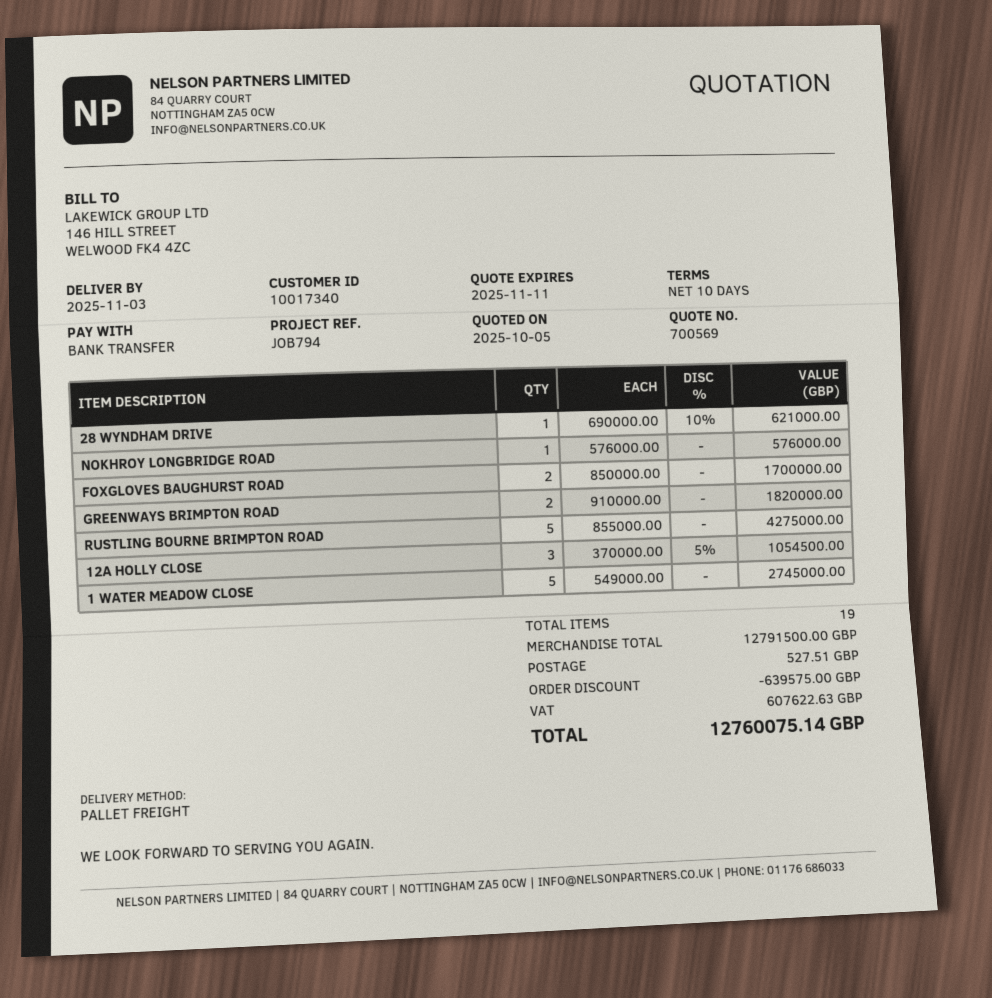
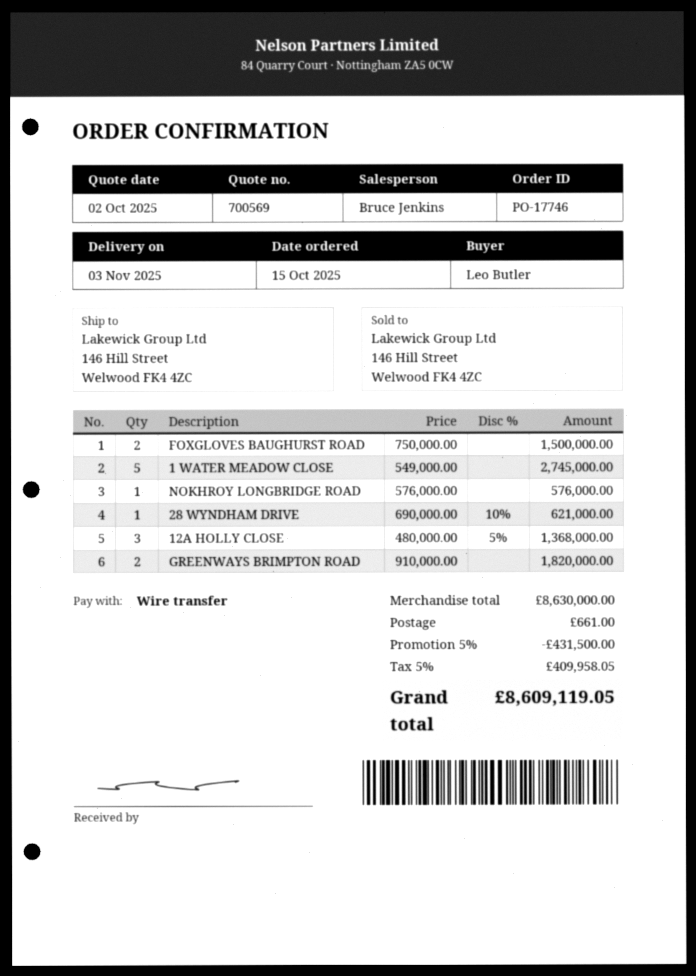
quote date: 2025-10-05 -> 2025-10-02
FOXGLOVES BAUGHURST ROAD: 2 x 850000.00 = 1700000.00 -> 2 x 750000.00 = 1500000.00
RUSTLING BOURNE BRIMPTON ROAD: 5 x 855000.00 = 4275000.00 -> none
12A HOLLY CLOSE: 3 x 370000.00 - 5% = 1054500.00 -> 3 x 480000.00 - 5% = 1368000.00
subtotal: 12791500.00 -> 8630000.00
discount: 639575.00 -> 431500.00
shipping: 527.51 -> 661.00
tax: 607622.63 -> 409958.05
total: 12760075.14 -> 8609119.05

